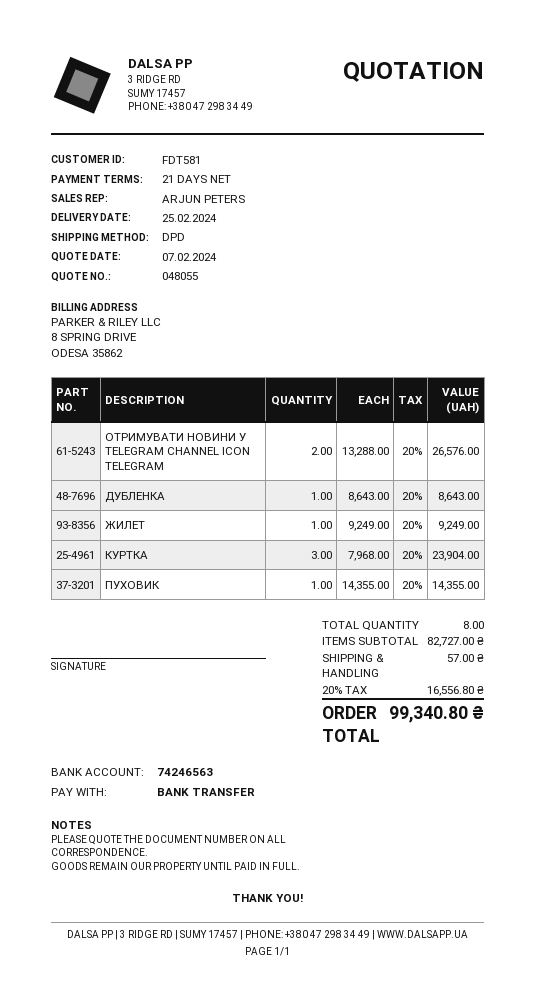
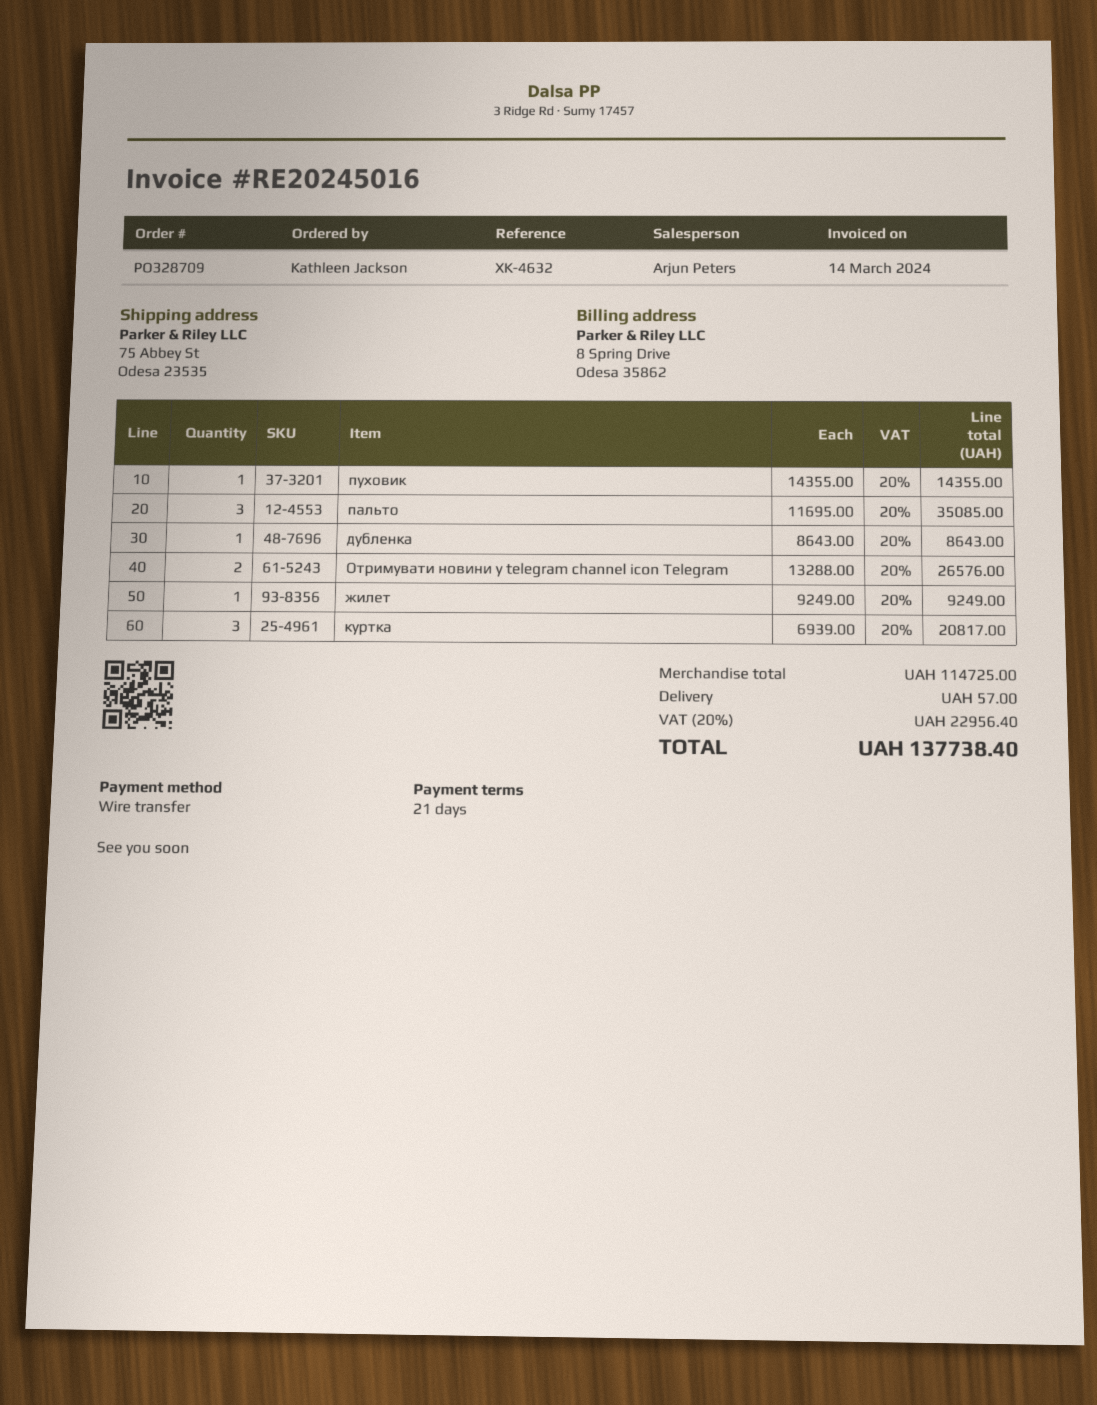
КУРТКА: 3 x 7968.00 = 23904.00 -> 3 x 6939.00 = 20817.00
пальто: none -> 3 x 11695.00 = 35085.00
subtotal: 82727.00 -> 114725.00
tax: 20% = 16556.80 -> 20% = 22956.40
total: 99340.80 -> 137738.40

